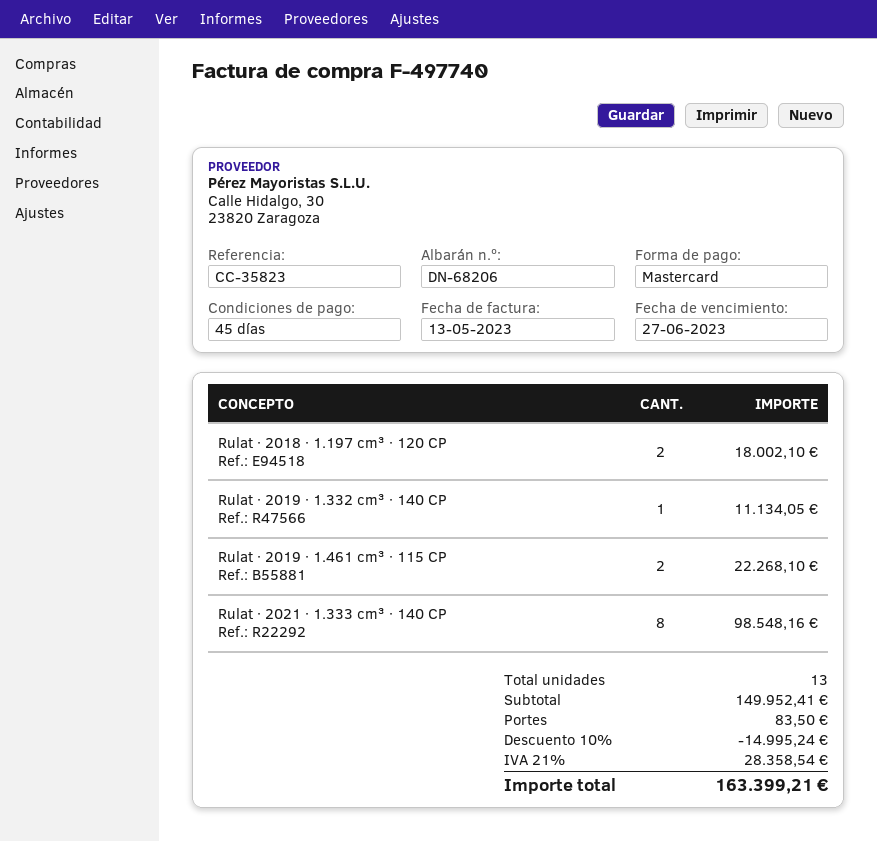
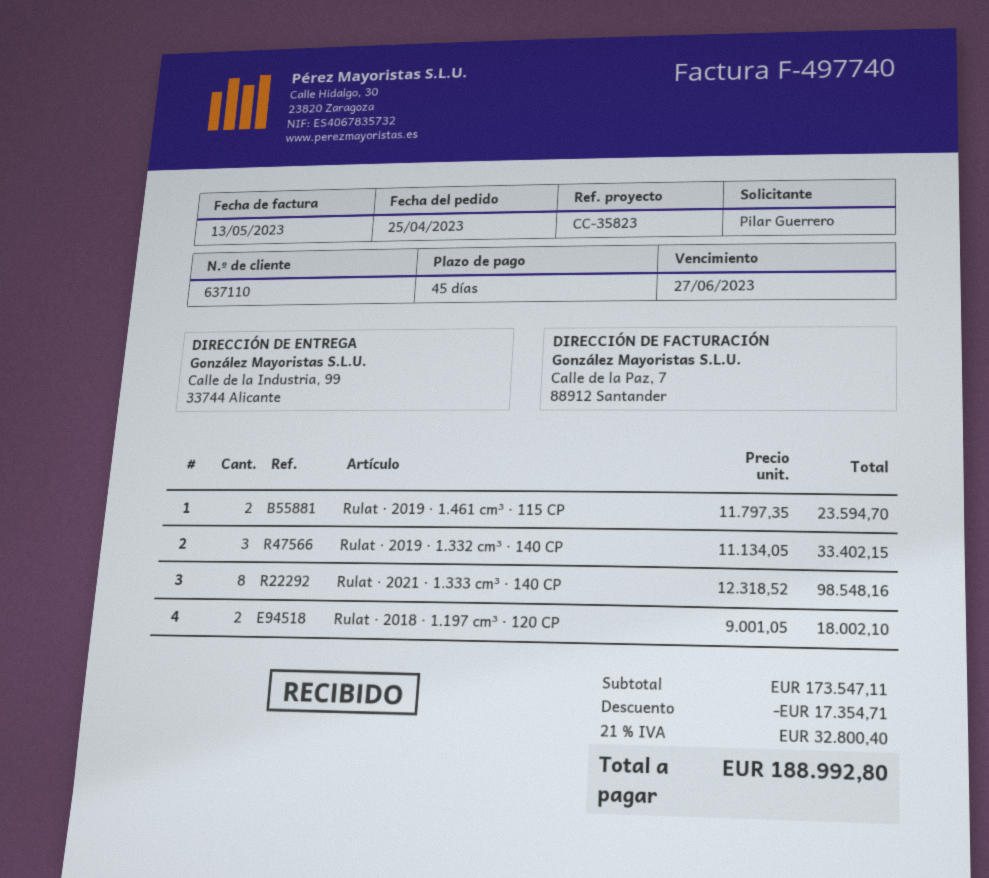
Rulat · 2019 · 1.332 cm³ · 140 CP: 1 for 11134.05 -> 3 for 33402.15
Rulat · 2019 · 1.461 cm³ · 115 CP: 2 for 22268.10 -> 2 for 23594.70
subtotal: 149952.41 -> 173547.11
discount: 14995.24 -> 17354.71
shipping: 83.50 -> none
tax: 21% = 28358.54 -> 21% = 32800.40
total: 163399.21 -> 188992.80

